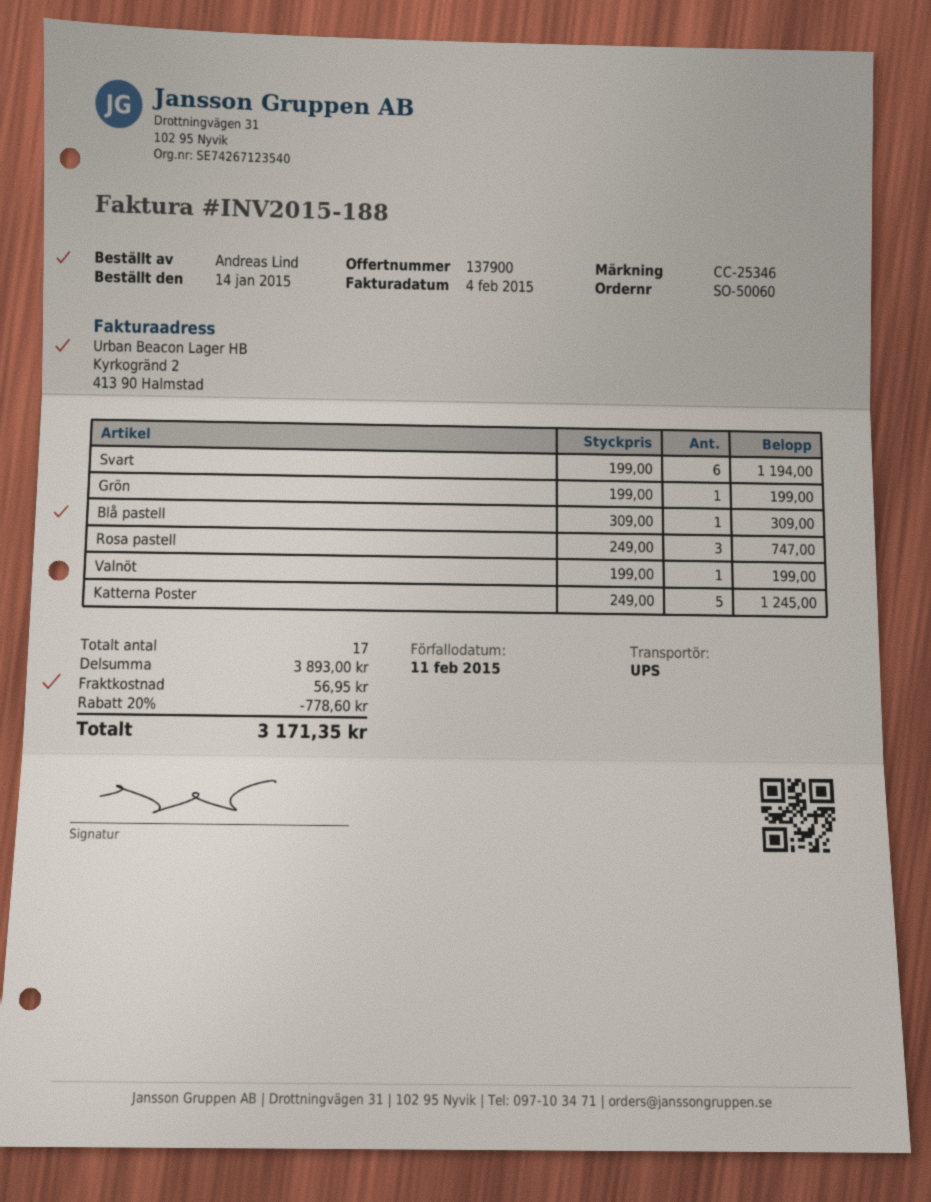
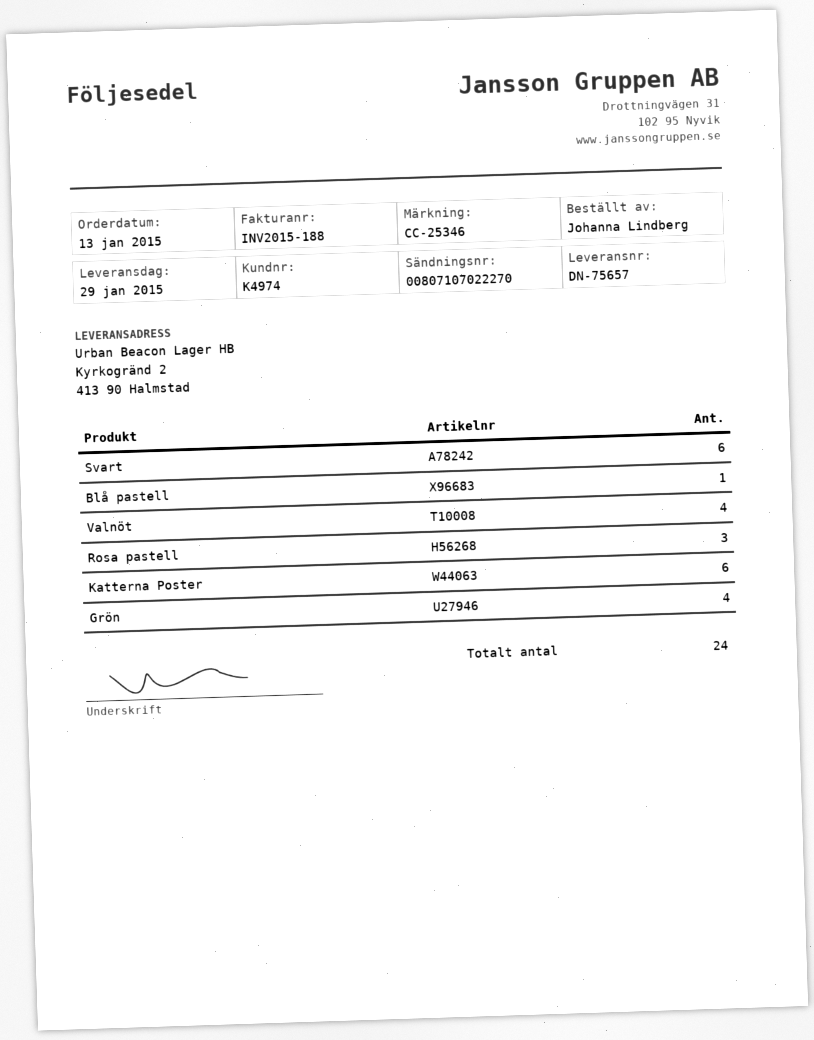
order date: 2015-01-14 -> 2015-01-13
ordered by: Andreas Lind -> Johanna Lindberg
Grön: 1 -> 4
Valnöt: 1 -> 4
Katterna Poster: 5 -> 6
total quantity: 17 -> 24

